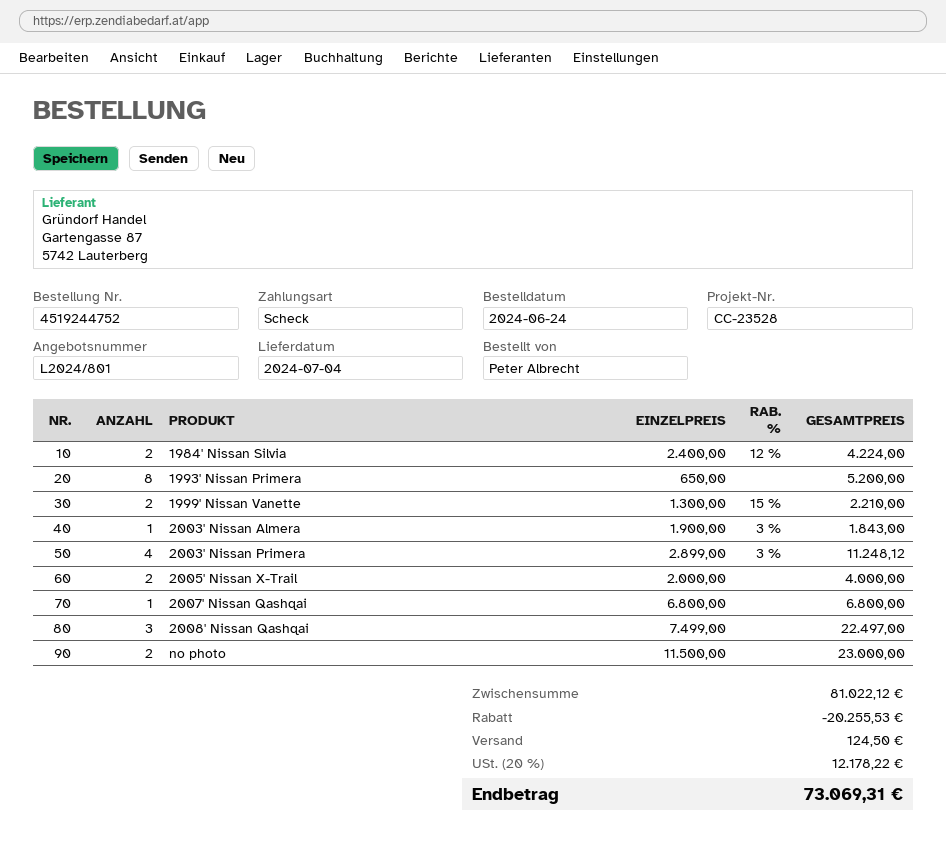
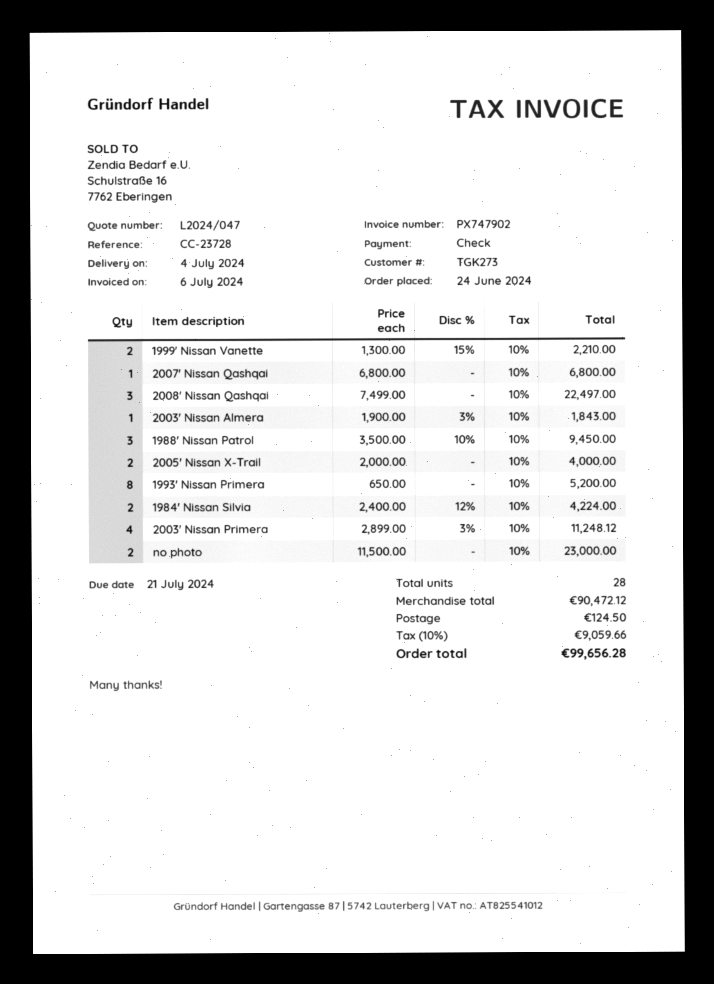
quote number: L2024/801 -> L2024/047
reference: CC-23528 -> CC-23728
1988' Nissan Patrol: none -> 3 x 3500.00 - 10% = 9450.00
subtotal: 81022.12 -> 90472.12
discount: 20255.53 -> none
tax: 20% = 12178.22 -> 10% = 9059.66
total: 73069.31 -> 99656.28

